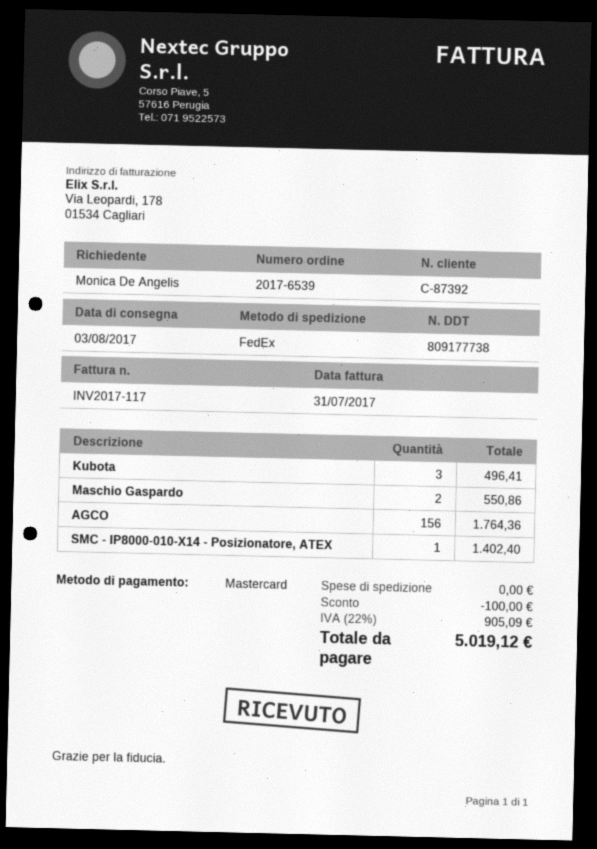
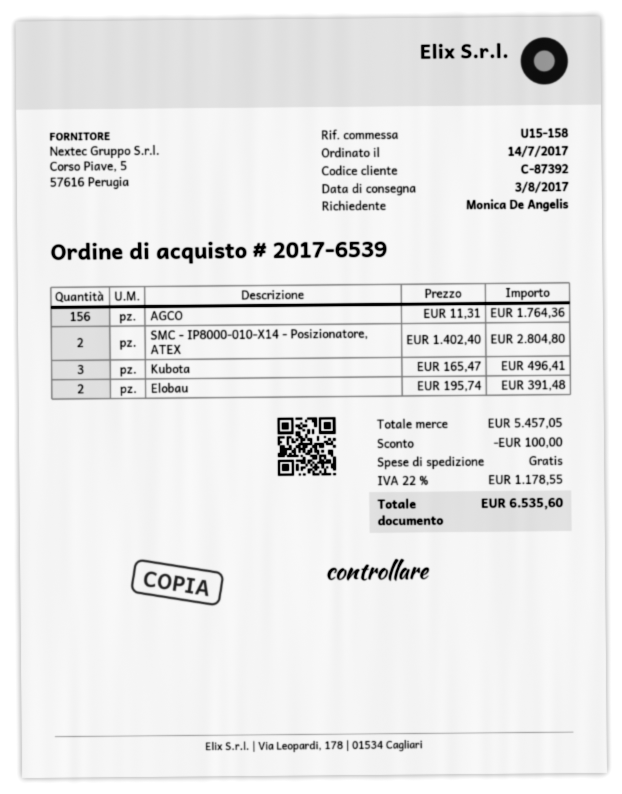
Maschio Gaspardo: 2 for 550.86 -> none
SMC - IP8000-010-X14 - Posizionatore, ATEX: 1 for 1402.40 -> 2 for 2804.80
Elobau: none -> 2 for 391.48
tax: 22% = 905.09 -> 22% = 1178.55
total: 5019.12 -> 6535.60

